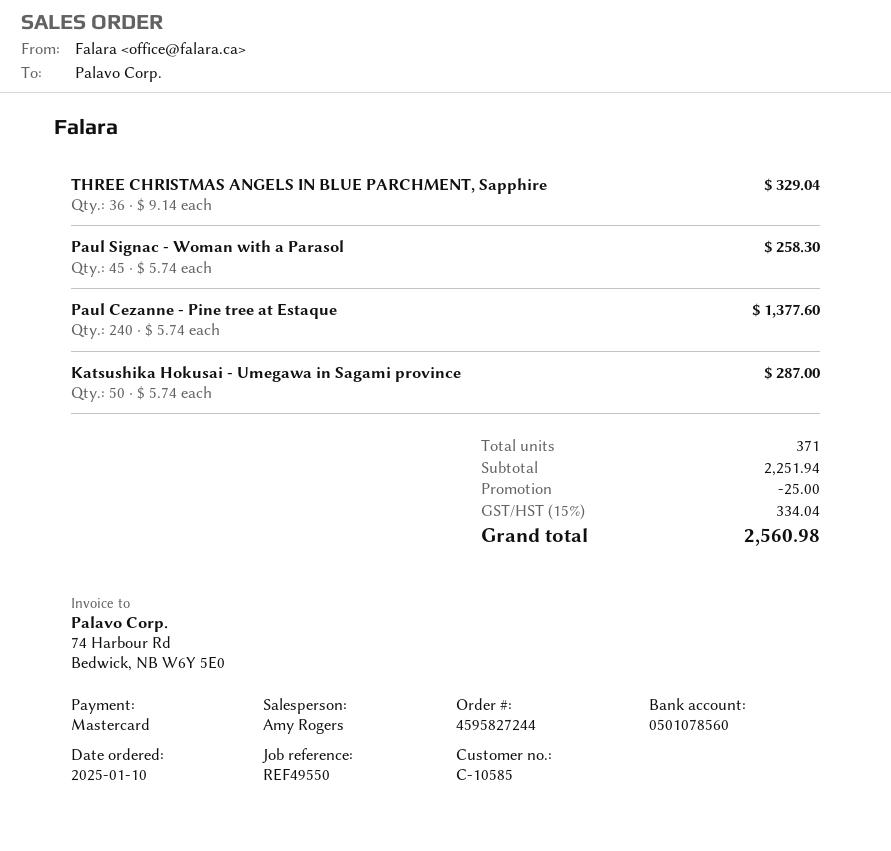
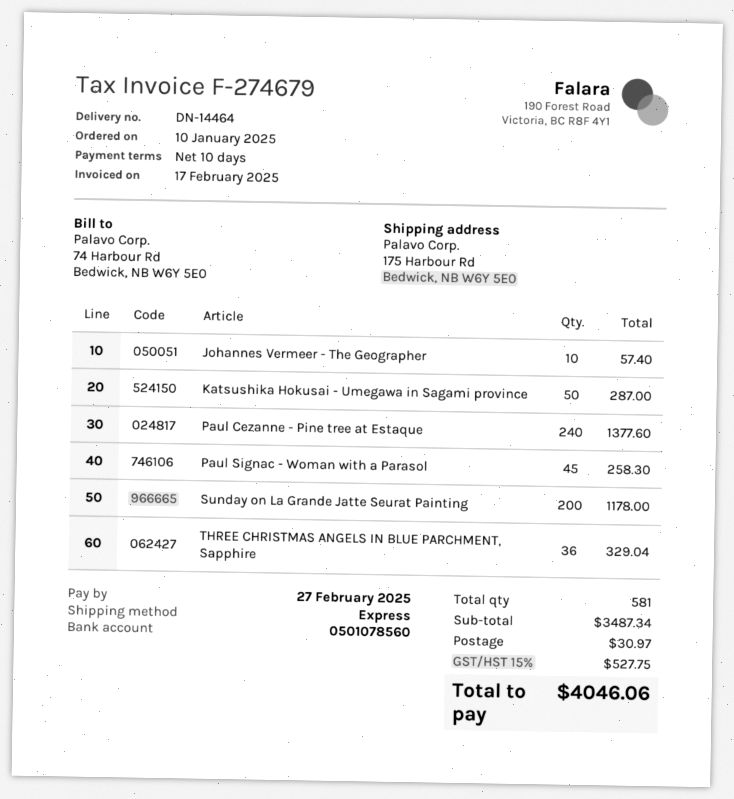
Johannes Vermeer - The Geographer: none -> 10 for 57.40
Sunday on La Grande Jatte Seurat Painting: none -> 200 for 1178.00
total quantity: 371 -> 581
subtotal: 2251.94 -> 3487.34
discount: 25.00 -> none
shipping: none -> 30.97
tax: 15% = 334.04 -> 15% = 527.75
total: 2560.98 -> 4046.06

